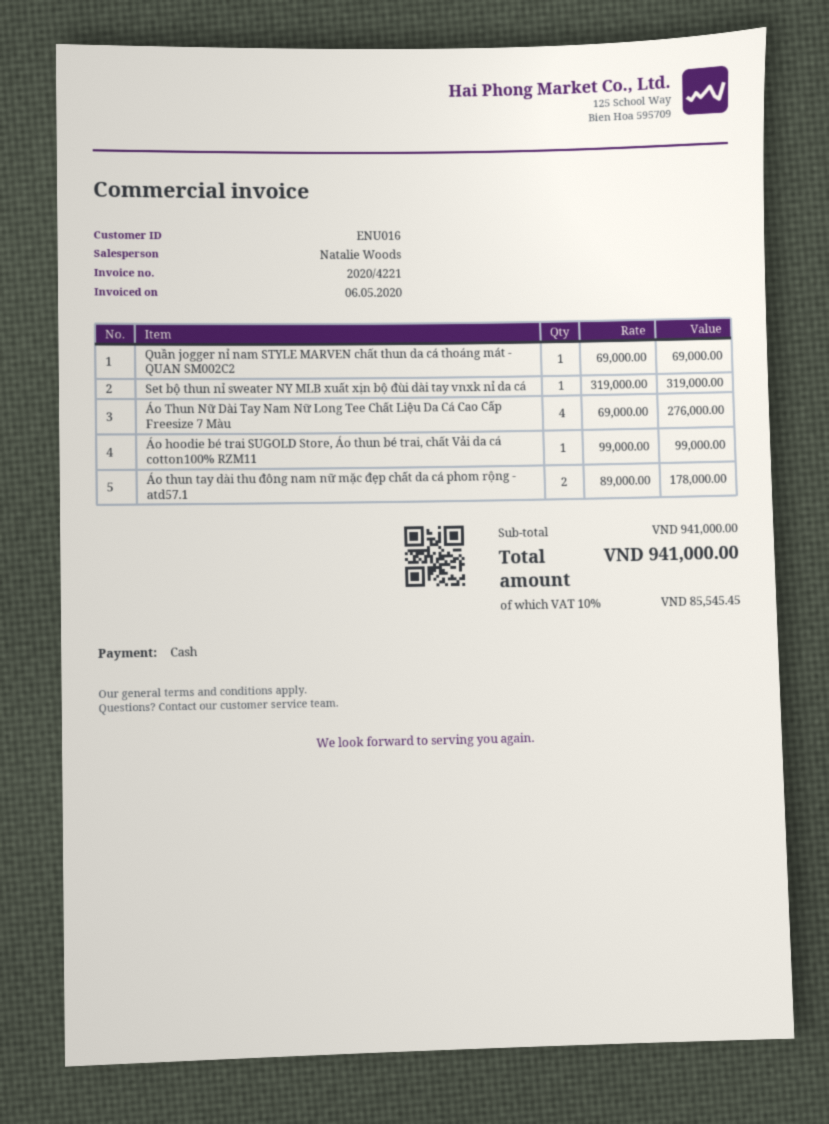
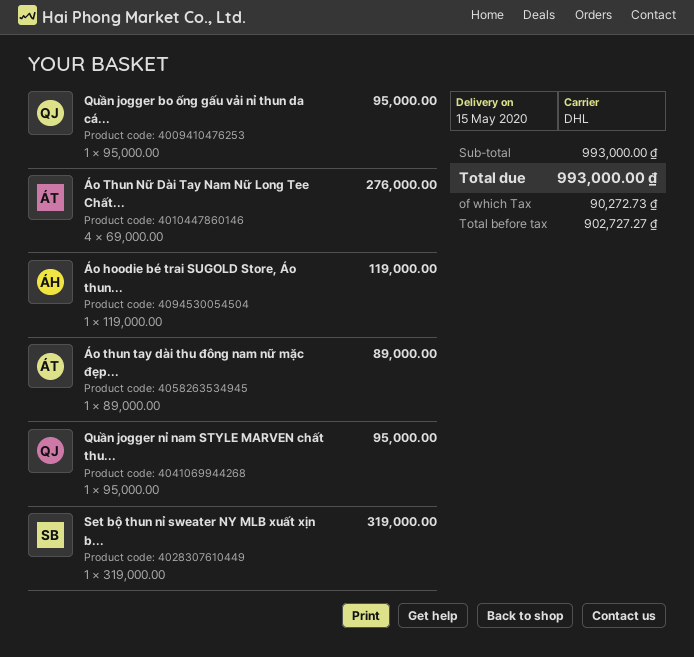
Quần jogger nỉ nam STYLE MARVEN chất thun da cá thoáng mát - QUAN SM002C2: 1 x 69000.00 = 69000.00 -> 1 x 95000.00 = 95000.00
Áo hoodie bé trai SUGOLD Store, Áo thun bé trai, chất Vải da cá cotton100% RZM11: 1 x 99000.00 = 99000.00 -> 1 x 119000.00 = 119000.00
Áo thun tay dài thu đông nam nữ mặc đẹp chất da cá phom rộng - atd57.1: 2 x 89000.00 = 178000.00 -> 1 x 89000.00 = 89000.00
Quần jogger bo ống gấu vải nỉ thun da cá...: none -> 1 x 95000.00 = 95000.00
subtotal: 941000.00 -> 993000.00
tax: 85545.45 -> 90272.73
total: 941000.00 -> 993000.00

